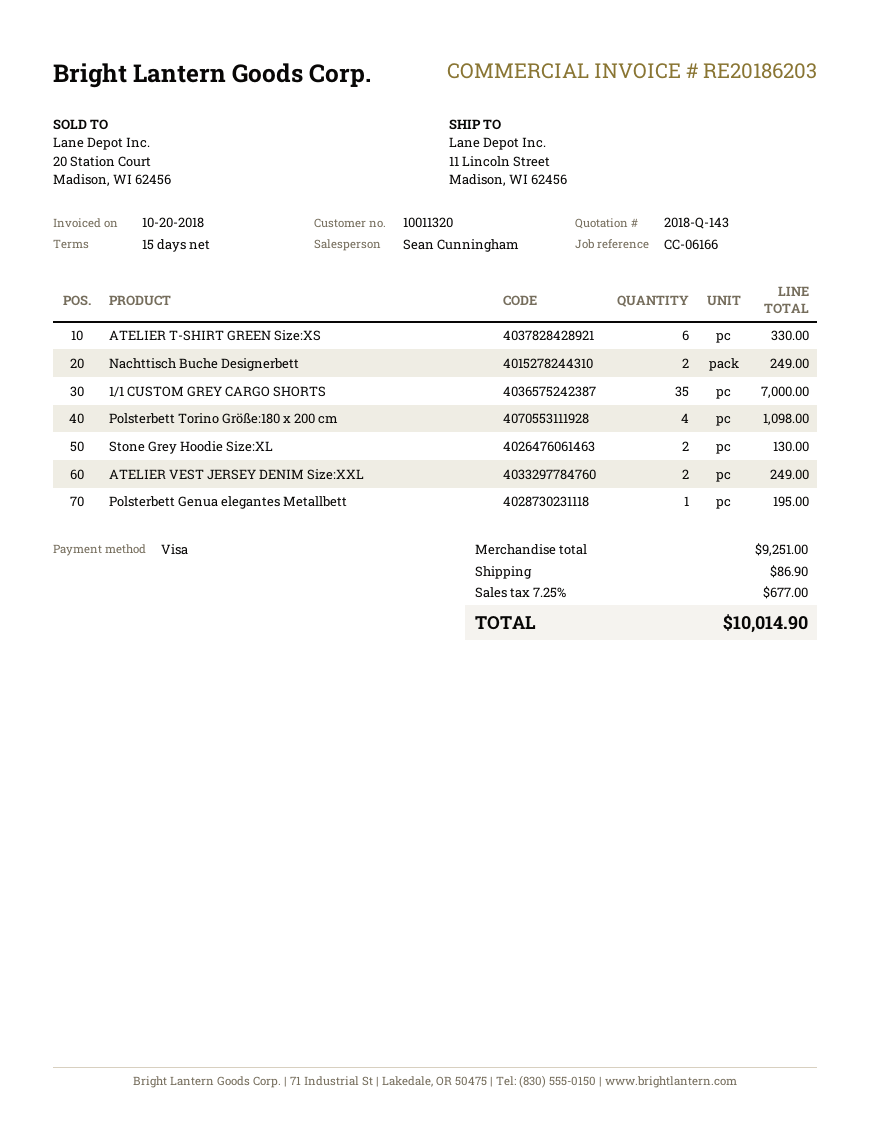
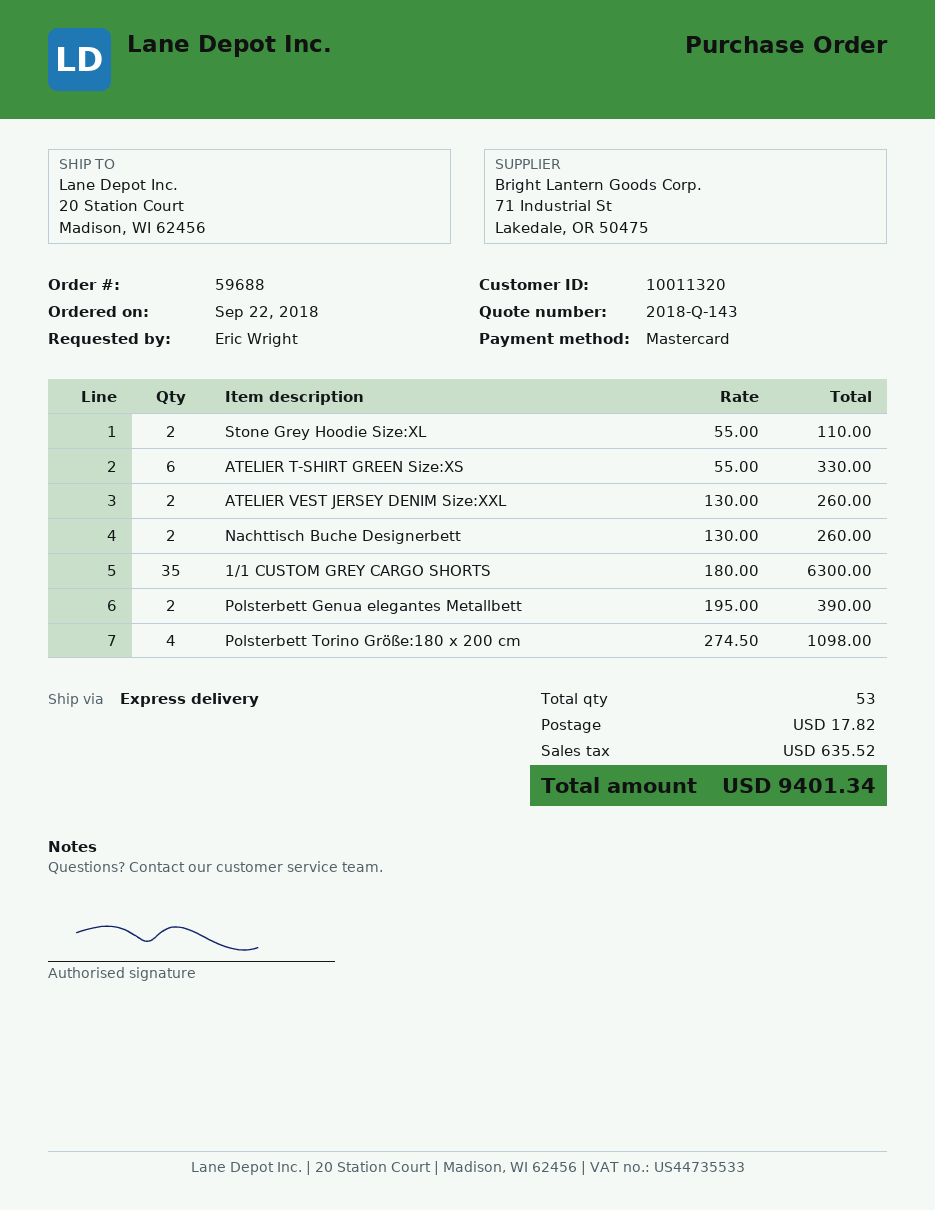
payment method: Visa -> Mastercard
ship to: 11 Lincoln Street, Madison, WI 62456 -> 20 Station Court, Madison, WI 62456
Nachttisch Buche Designerbett: 2 for 249.00 -> 2 for 260.00
1/1 CUSTOM GREY CARGO SHORTS: 35 for 7000.00 -> 35 for 6300.00
Stone Grey Hoodie Size:XL: 2 for 130.00 -> 2 for 110.00
ATELIER VEST JERSEY DENIM Size:XXL: 2 for 249.00 -> 2 for 260.00
Polsterbett Genua elegantes Metallbett: 1 for 195.00 -> 2 for 390.00
shipping: 86.90 -> 17.82
tax: 677.00 -> 635.52
total: 10014.90 -> 9401.34

